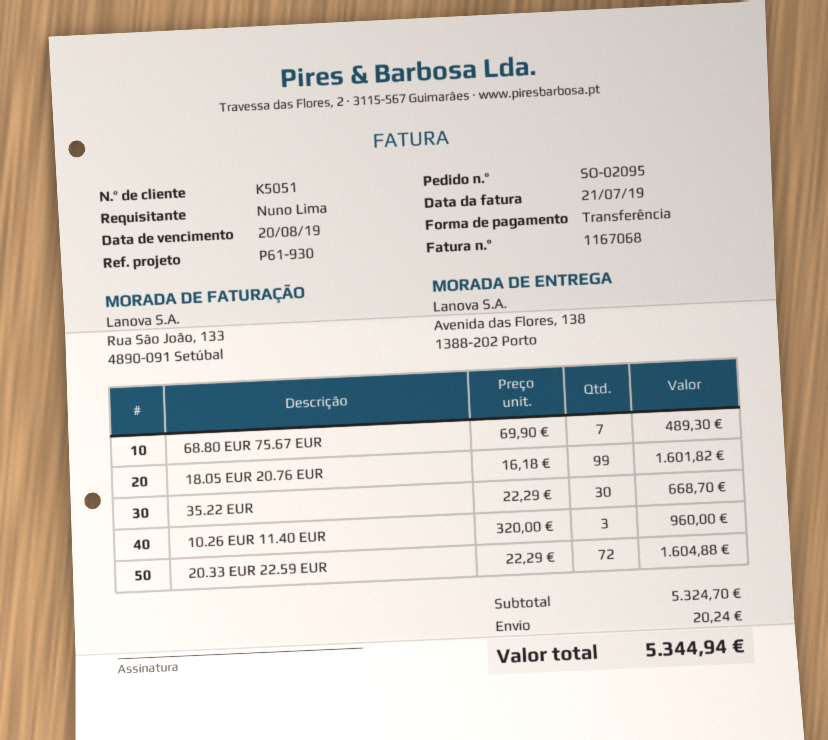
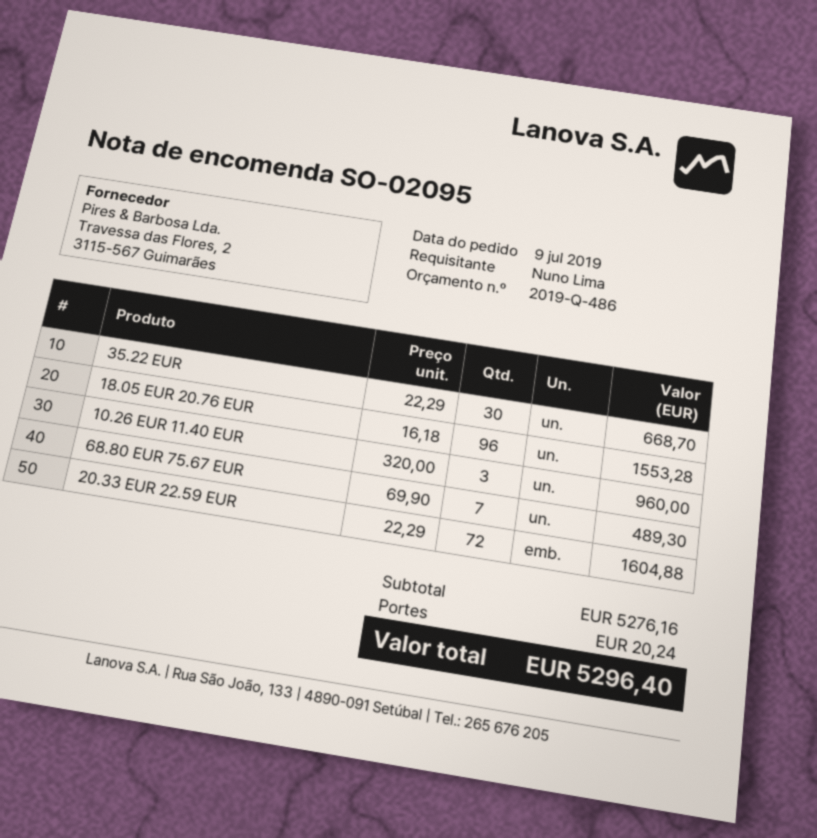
18.05 EUR 20.76 EUR: 99 x 16.18 = 1601.82 -> 96 x 16.18 = 1553.28
subtotal: 5324.70 -> 5276.16
total: 5344.94 -> 5296.40

